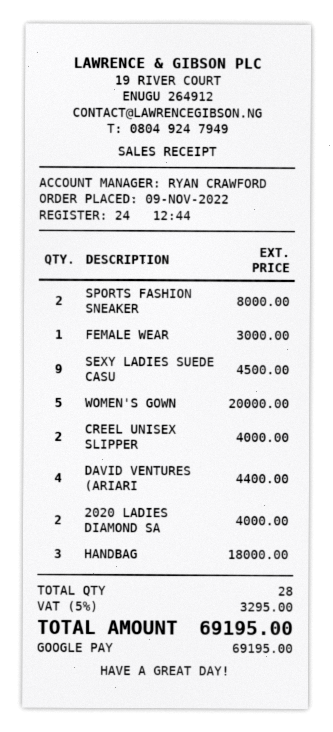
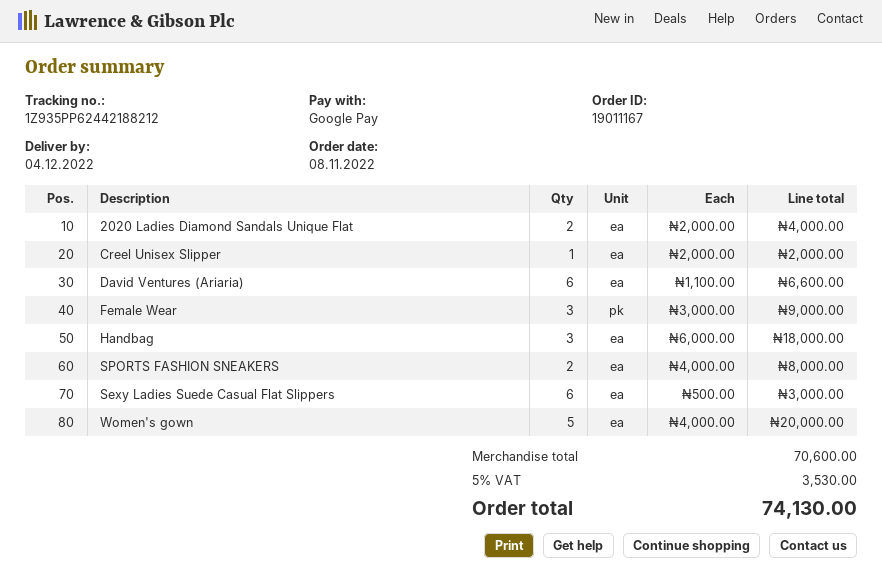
order date: 2022-11-09 -> 2022-11-08
FEMALE WEAR: 1 for 3000.00 -> 3 for 9000.00
SEXY LADIES SUEDE CASU: 9 for 4500.00 -> 6 for 3000.00
CREEL UNISEX SLIPPER: 2 for 4000.00 -> 1 for 2000.00
DAVID VENTURES (ARIARI: 4 for 4400.00 -> 6 for 6600.00
tax: 5% = 3295.00 -> 5% = 3530.00
total: 69195.00 -> 74130.00

